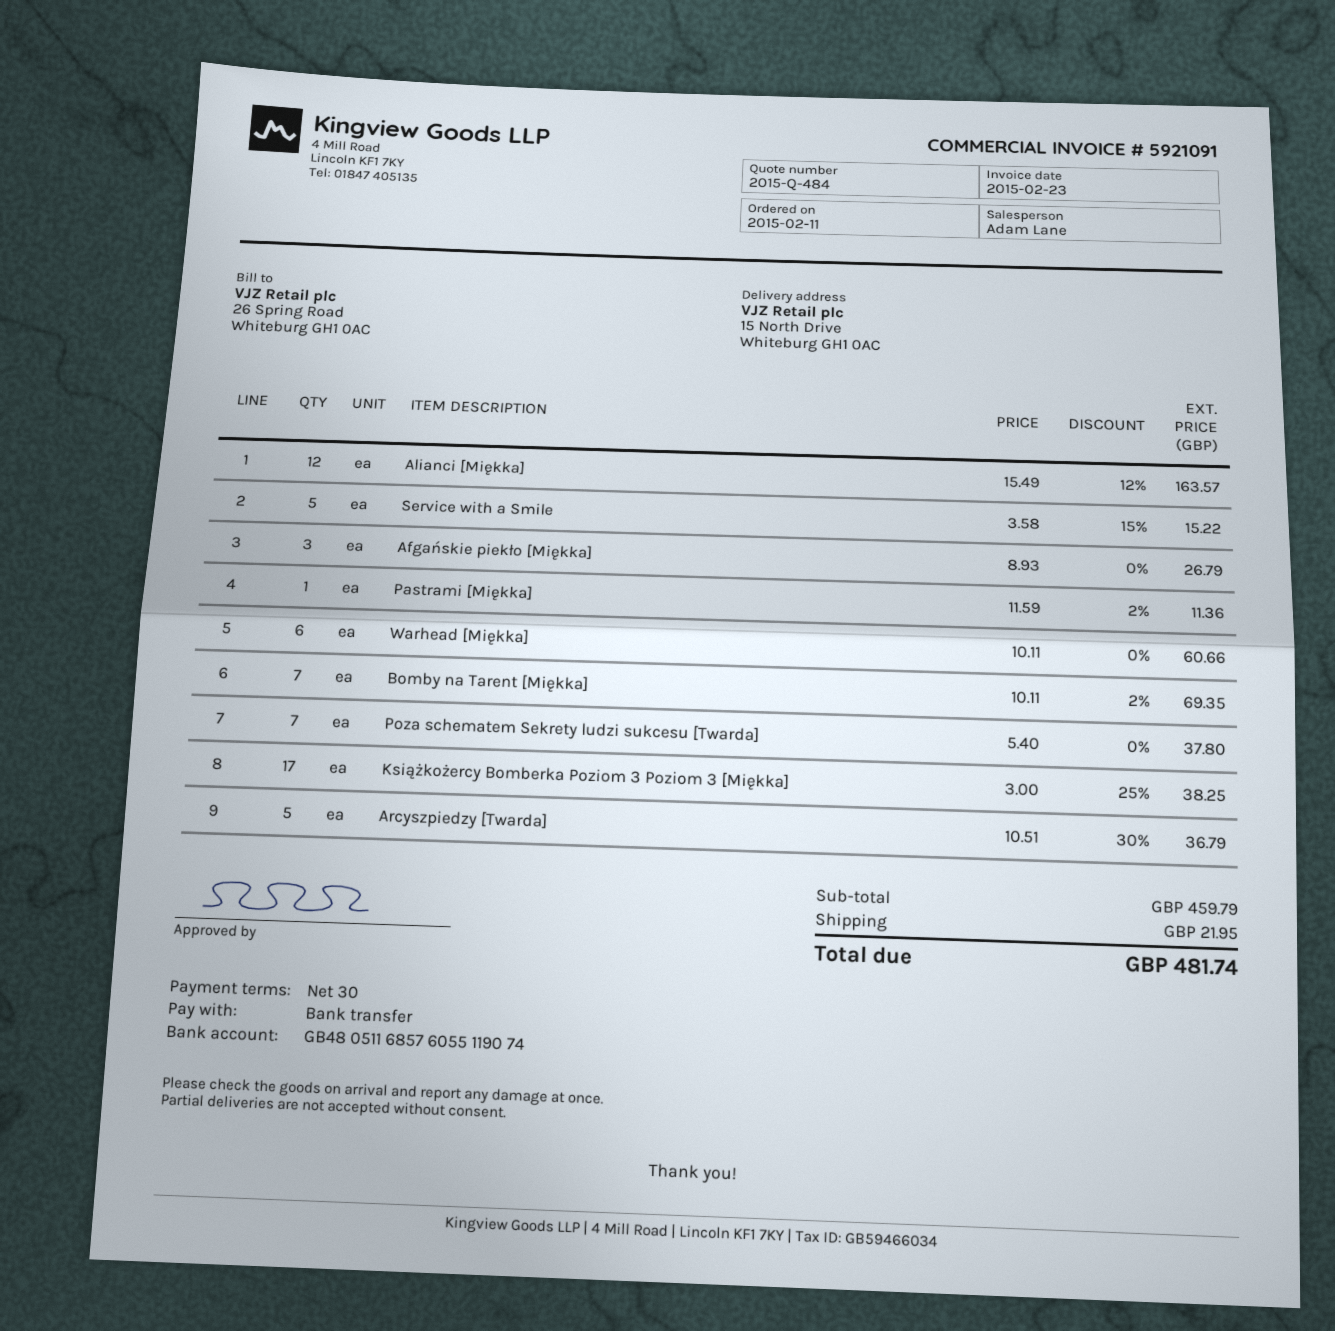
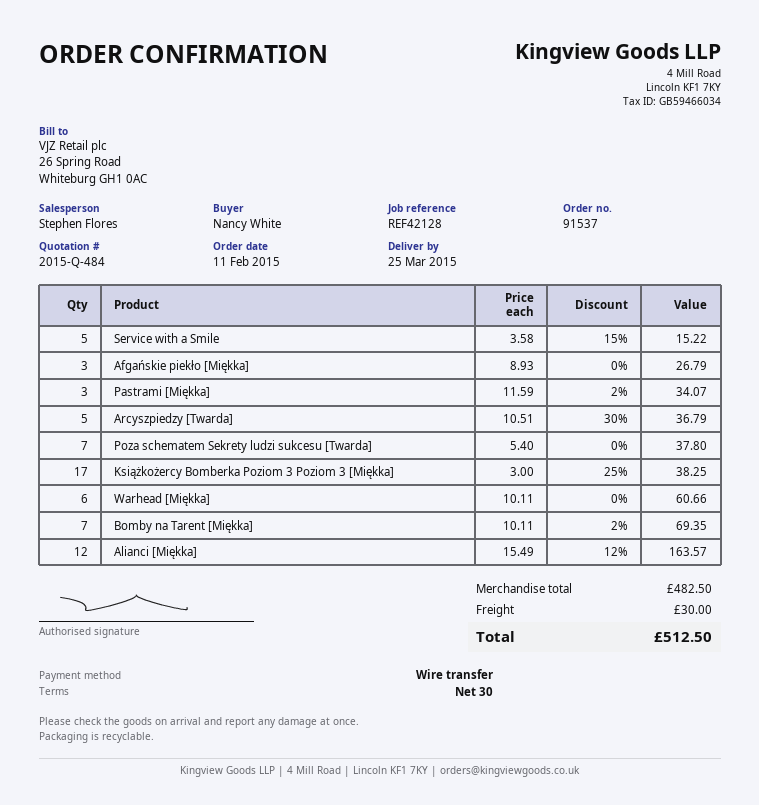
sales rep: Adam Lane -> Stephen Flores
Pastrami [Miękka]: 1 x 11.59 - 2% = 11.36 -> 3 x 11.59 - 2% = 34.07
subtotal: 459.79 -> 482.50
shipping: 21.95 -> 30.00
total: 481.74 -> 512.50

